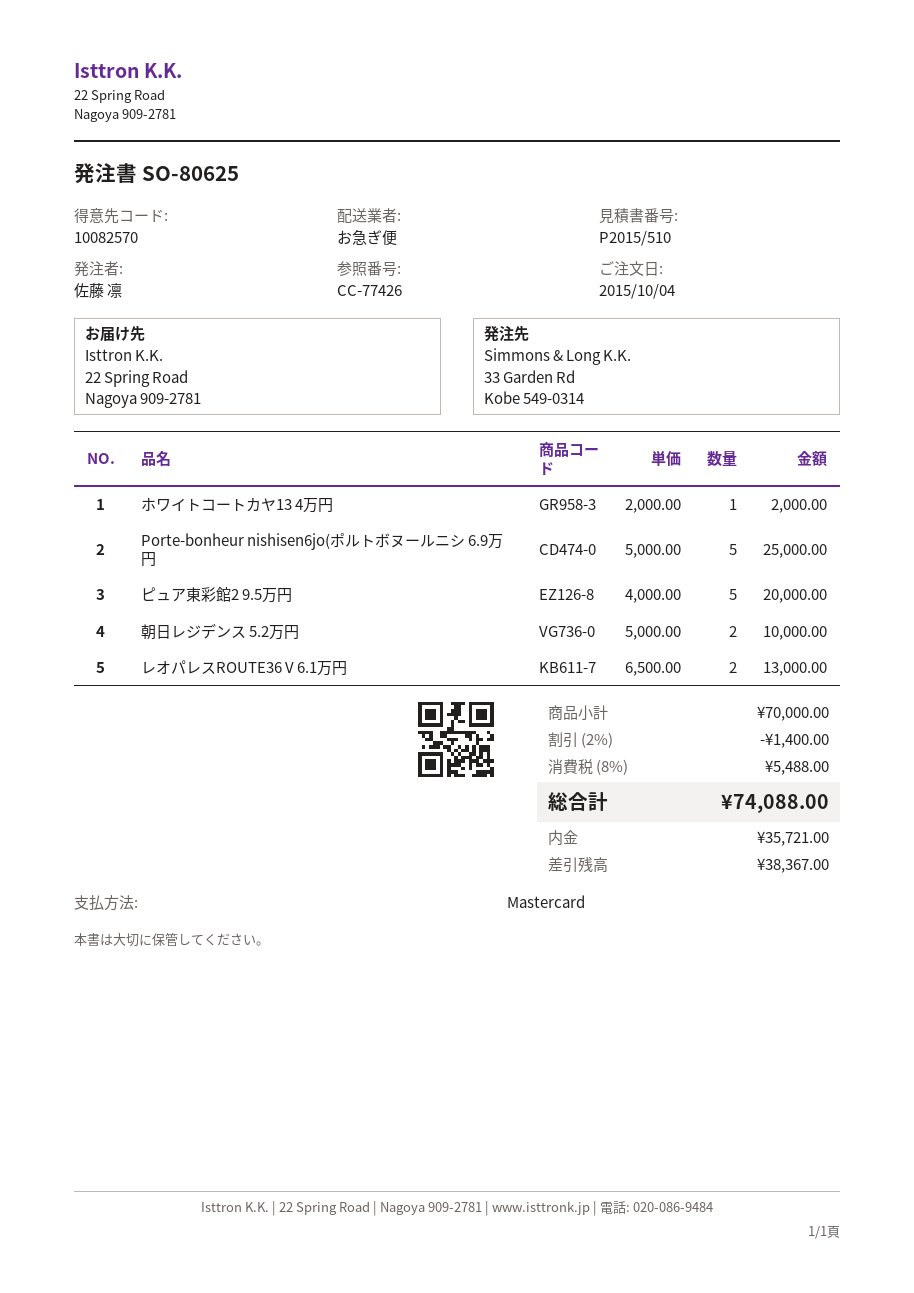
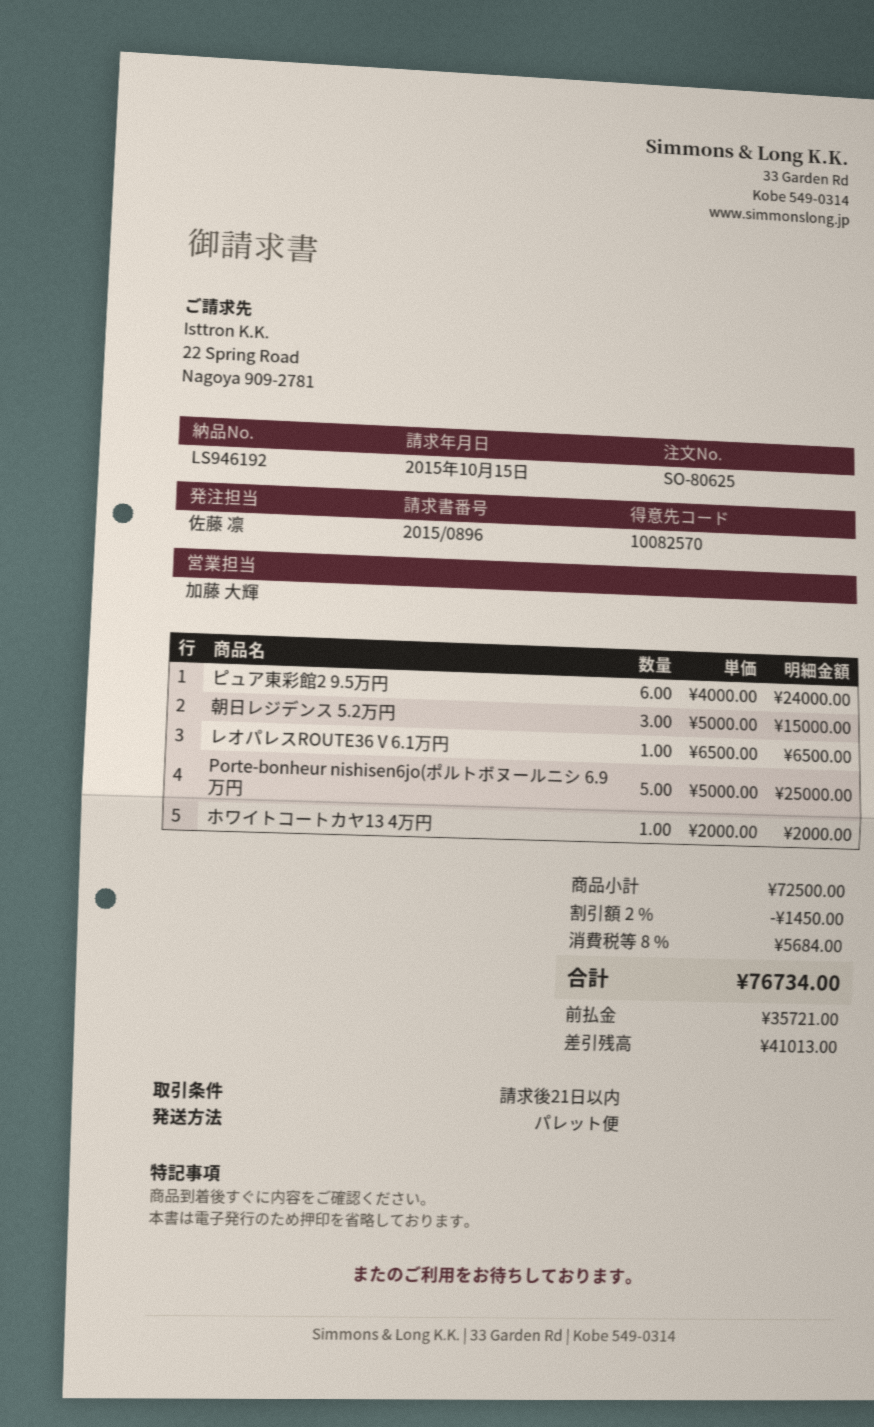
shipping method: express -> pallet freight
ピュア東彩館2 9.5万円: 5 x 4000.00 = 20000.00 -> 6 x 4000.00 = 24000.00
朝日レジデンス 5.2万円: 2 x 5000.00 = 10000.00 -> 3 x 5000.00 = 15000.00
レオパレスROUTE36 V 6.1万円: 2 x 6500.00 = 13000.00 -> 1 x 6500.00 = 6500.00
subtotal: 70000.00 -> 72500.00
discount: 2% = 1400.00 -> 2% = 1450.00
tax: 8% = 5488.00 -> 8% = 5684.00
total: 74088.00 -> 76734.00
balance: 38367.00 -> 41013.00

